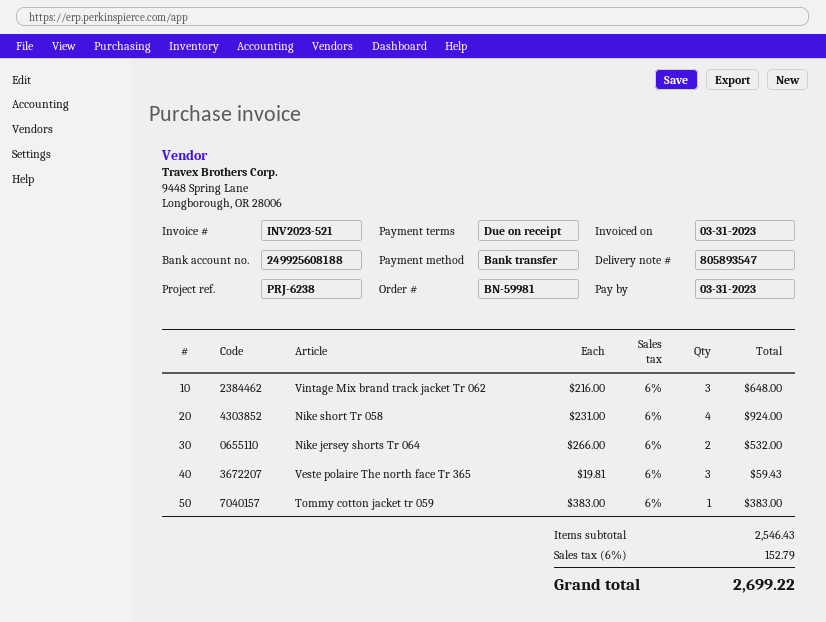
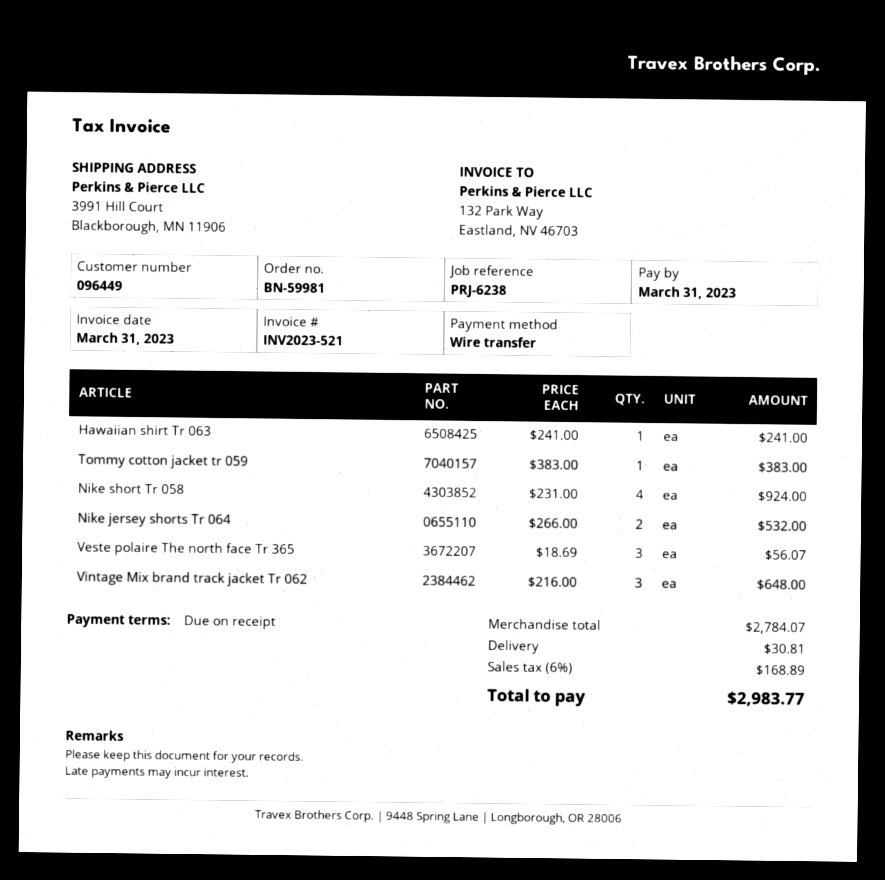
Veste polaire The north face Tr 365: 3 x 19.81 = 59.43 -> 3 x 18.69 = 56.07
Hawaiian shirt Tr 063: none -> 1 x 241.00 = 241.00
subtotal: 2546.43 -> 2784.07
shipping: none -> 30.81
tax: 6% = 152.79 -> 6% = 168.89
total: 2699.22 -> 2983.77

